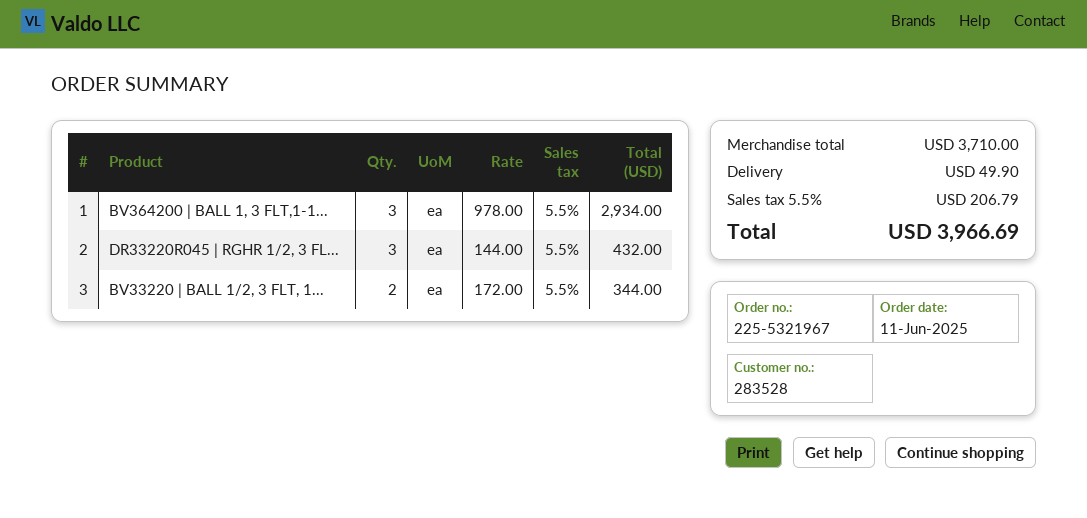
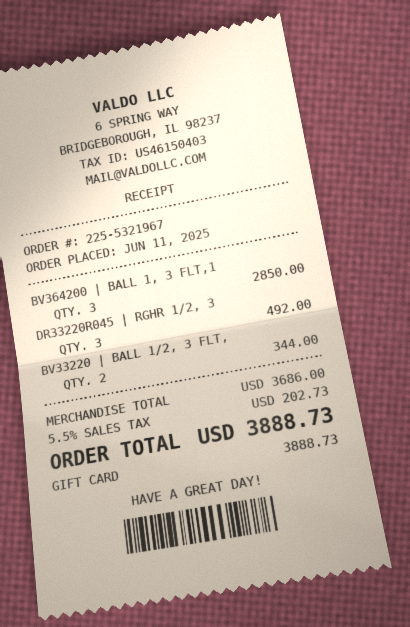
BV364200 | BALL 1, 3 FLT,1-1...: 3 for 2934.00 -> 3 for 2850.00
DR33220R045 | RGHR 1/2, 3 FL...: 3 for 432.00 -> 3 for 492.00
subtotal: 3710.00 -> 3686.00
shipping: 49.90 -> none
tax: 5.5% = 206.79 -> 5.5% = 202.73
total: 3966.69 -> 3888.73

